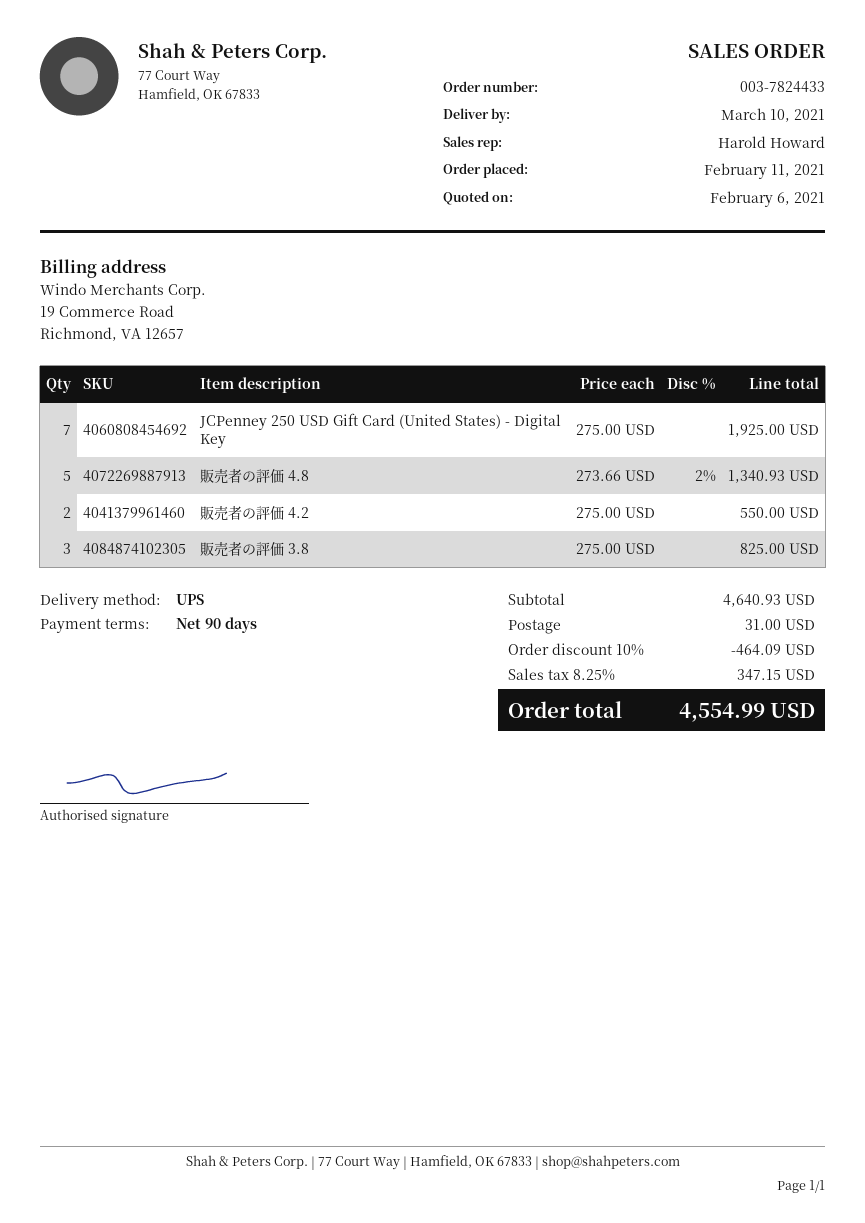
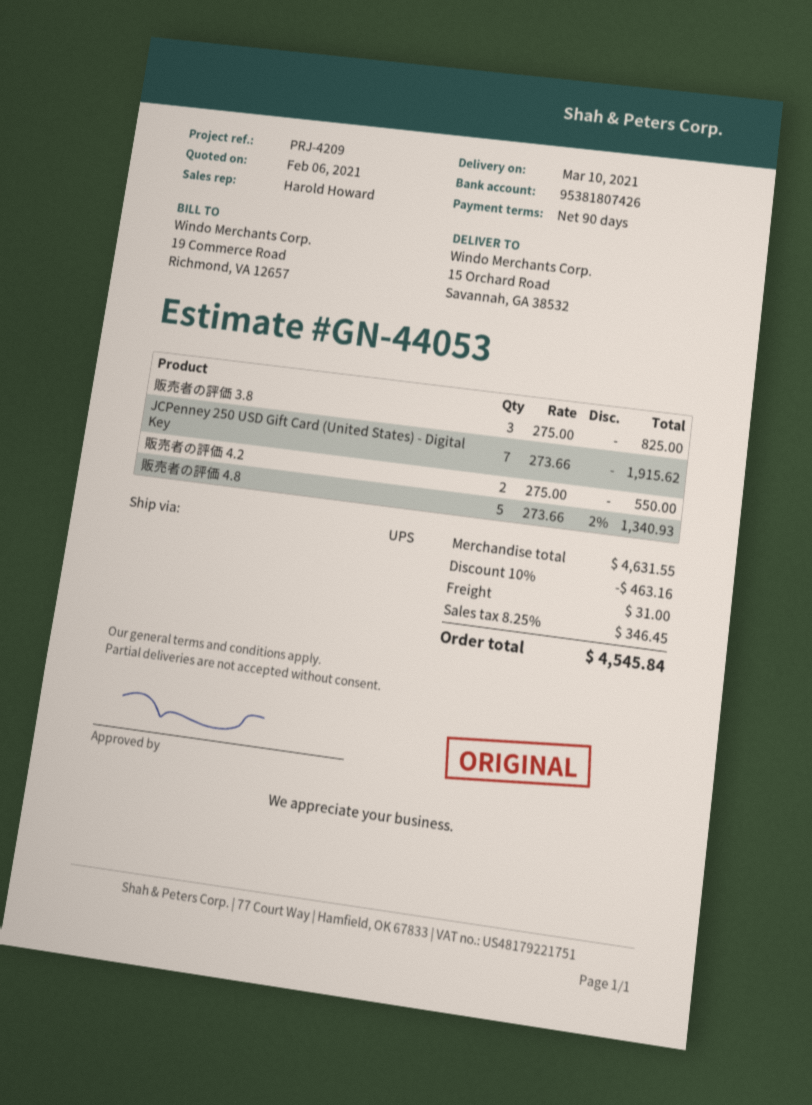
JCPenney 250 USD Gift Card (United States) - Digital Key: 7 x 275.00 = 1925.00 -> 7 x 273.66 = 1915.62
subtotal: 4640.93 -> 4631.55
discount: 10% = 464.09 -> 10% = 463.16
tax: 8.25% = 347.15 -> 8.25% = 346.45
total: 4554.99 -> 4545.84

